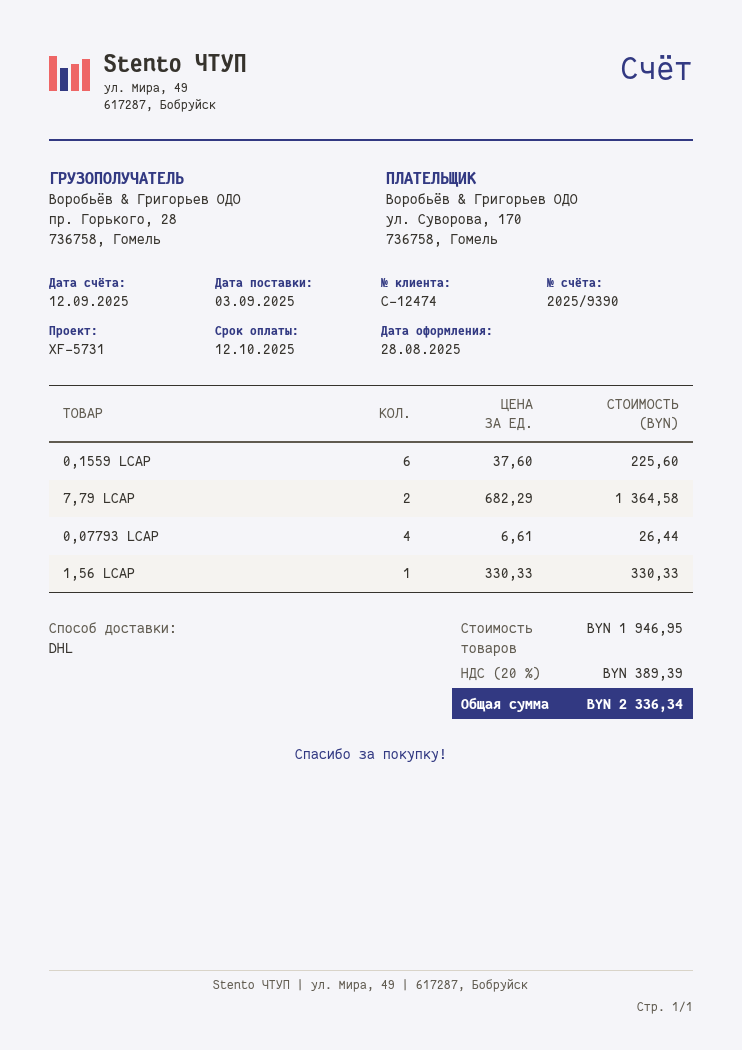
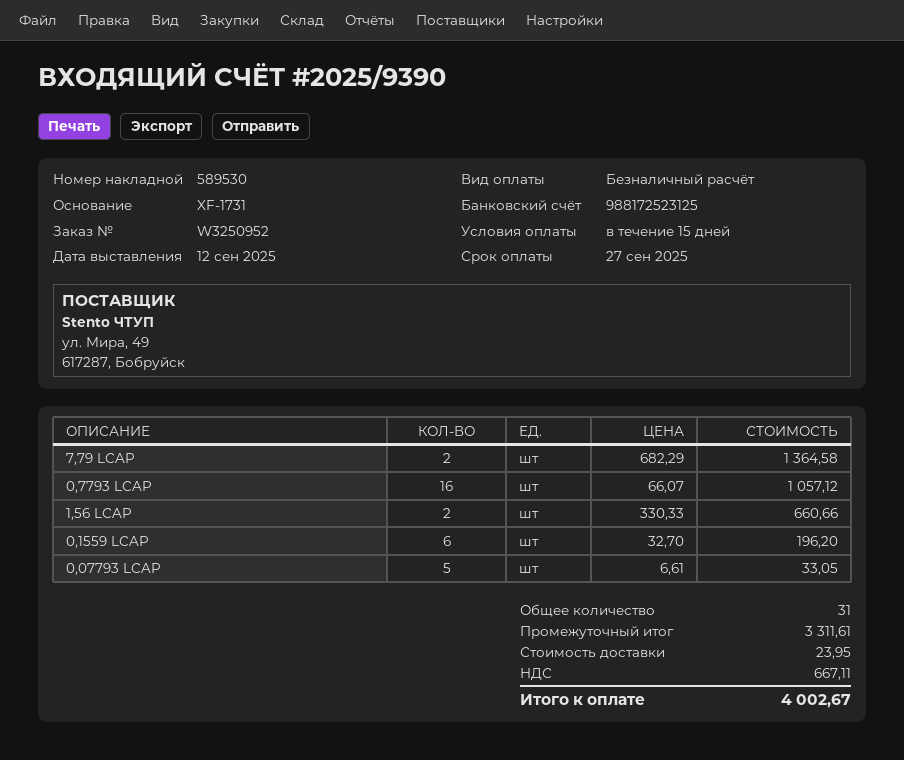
due date: 2025-10-12 -> 2025-09-27
reference: XF-5731 -> XF-1731
0,1559 LCAP: 6 x 37.60 = 225.60 -> 6 x 32.70 = 196.20
0,07793 LCAP: 4 x 6.61 = 26.44 -> 5 x 6.61 = 33.05
1,56 LCAP: 1 x 330.33 = 330.33 -> 2 x 330.33 = 660.66
0,7793 LCAP: none -> 16 x 66.07 = 1057.12
subtotal: 1946.95 -> 3311.61
shipping: none -> 23.95
tax: 389.39 -> 667.11
total: 2336.34 -> 4002.67

